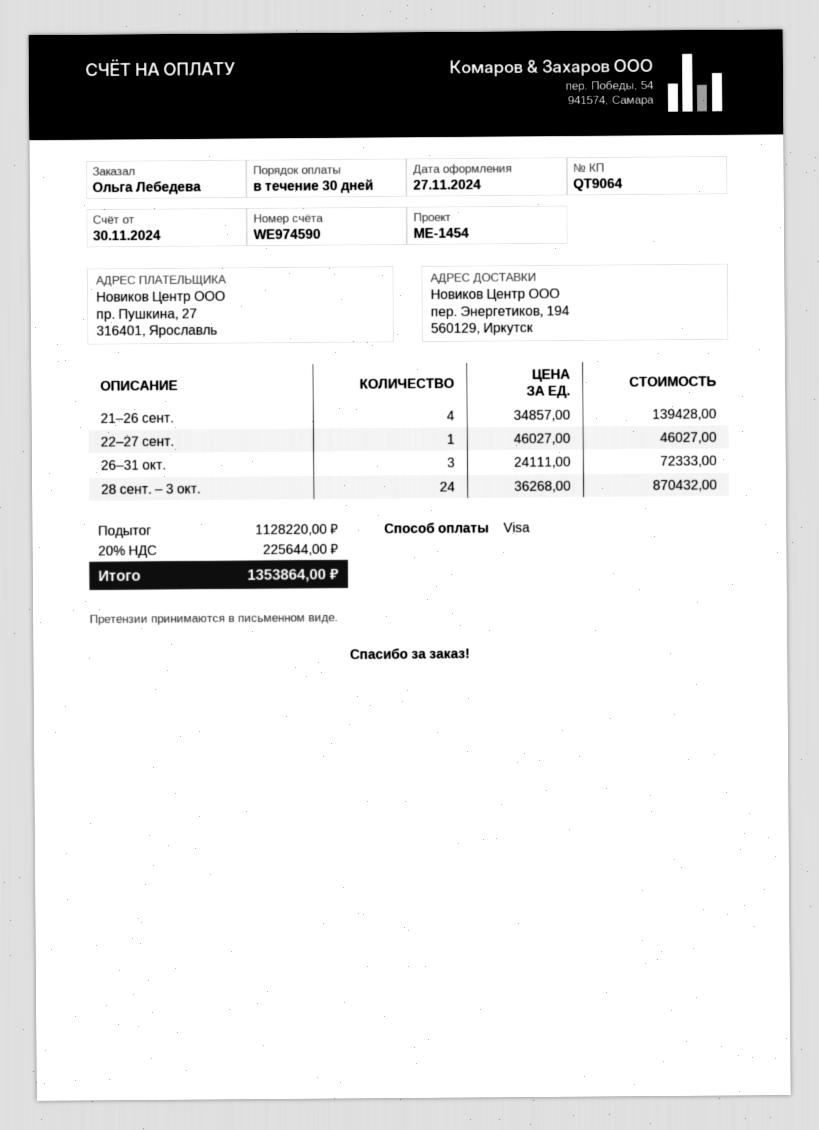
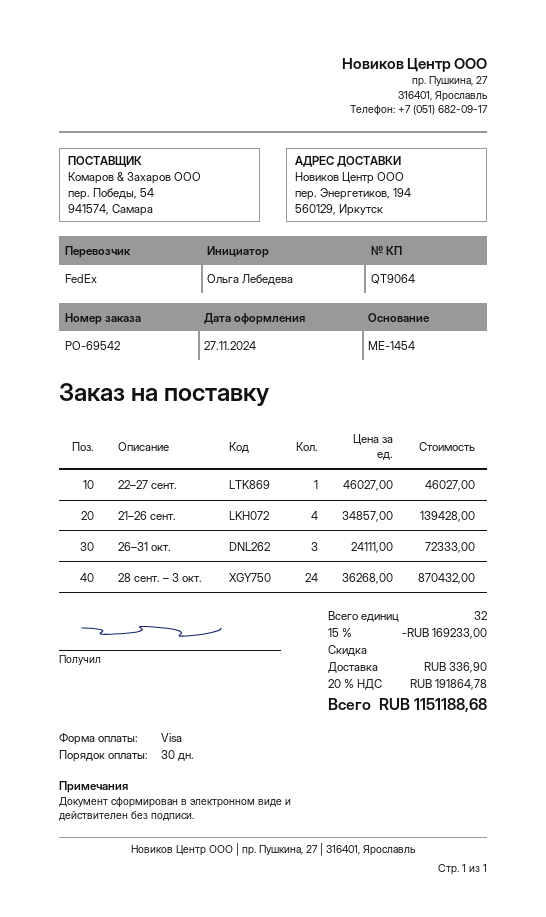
discount: none -> 15% = 169233.00
shipping: none -> 336.90
tax: 20% = 225644.00 -> 20% = 191864.78
total: 1353864.00 -> 1151188.68

